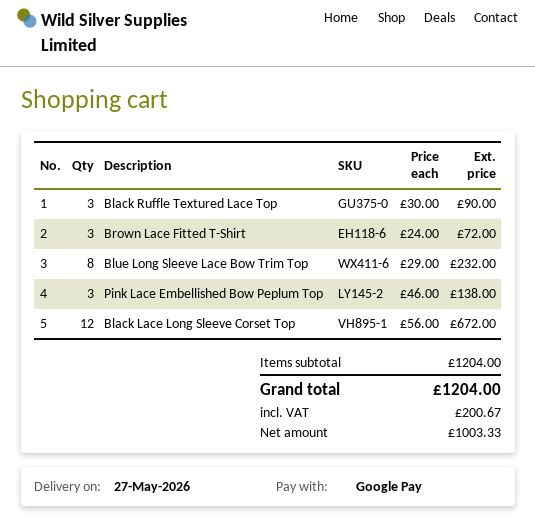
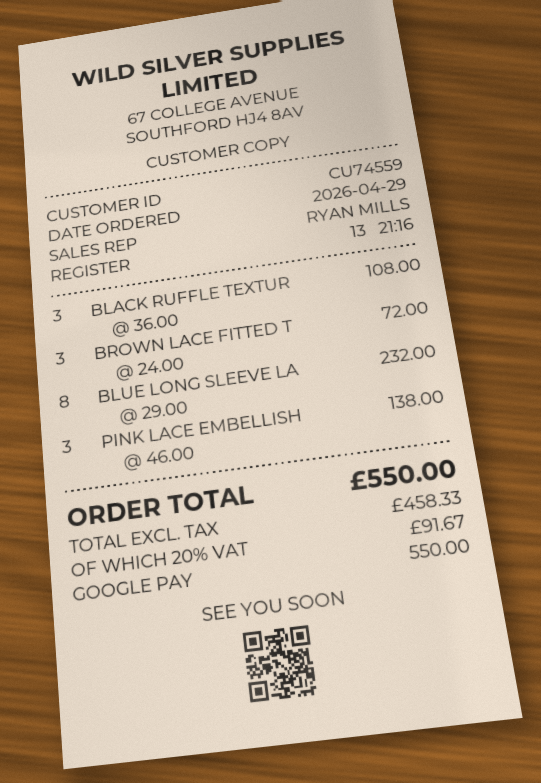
Black Ruffle Textured Lace Top: 3 x 30.00 = 90.00 -> 3 x 36.00 = 108.00
Black Lace Long Sleeve Corset Top: 12 x 56.00 = 672.00 -> none
net: 1003.33 -> 458.33
tax: 200.67 -> 91.67
total: 1204.00 -> 550.00

